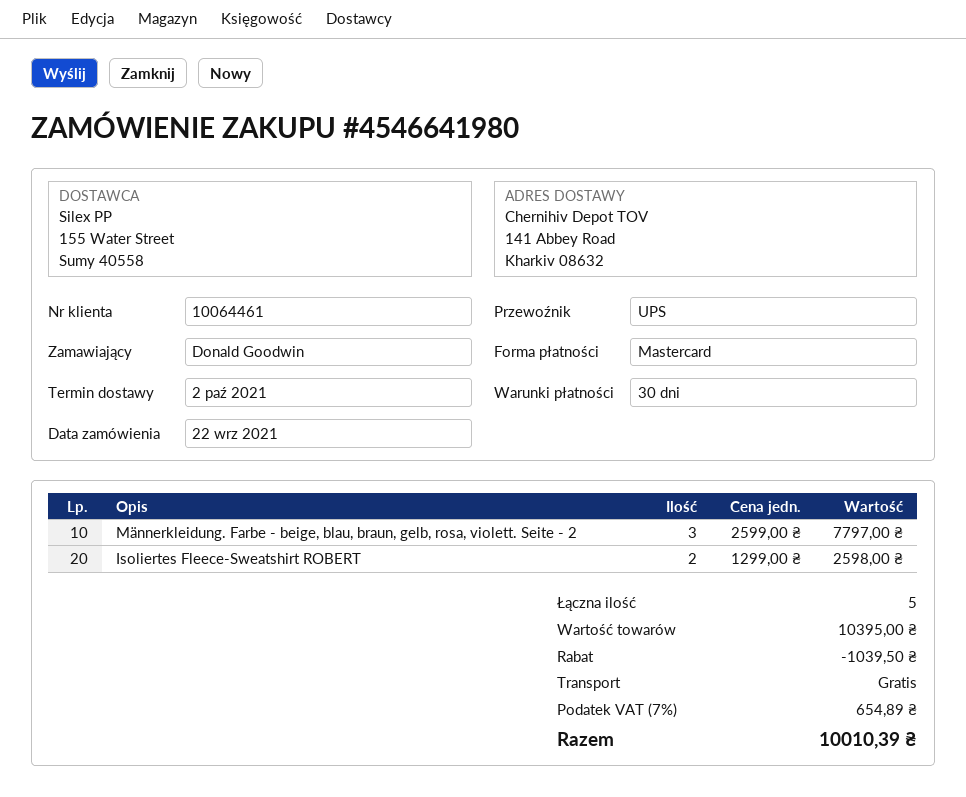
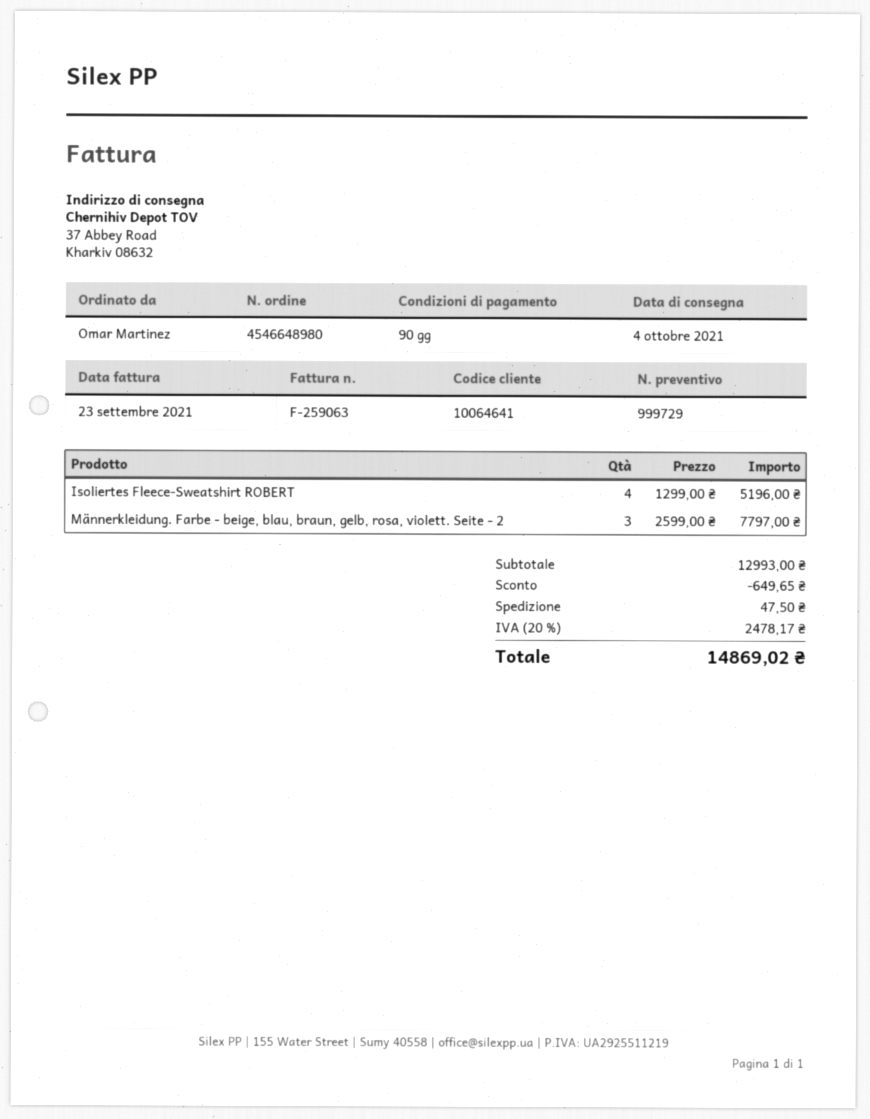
order number: 4546641980 -> 4546648980
delivery date: 2021-10-02 -> 2021-10-04
payment terms: 30 days -> 90 days
customer number: 10064461 -> 10064641
ordered by: Donald Goodwin -> Omar Martinez
ship to: 141 Abbey Road, Kharkiv 08632 -> 37 Abbey Road, Kharkiv 08632
Isoliertes Fleece-Sweatshirt ROBERT: 2 x 1299.00 = 2598.00 -> 4 x 1299.00 = 5196.00
subtotal: 10395.00 -> 12993.00
discount: 1039.50 -> 649.65
shipping: 0.00 -> 47.50
tax: 7% = 654.89 -> 20% = 2478.17
total: 10010.39 -> 14869.02

